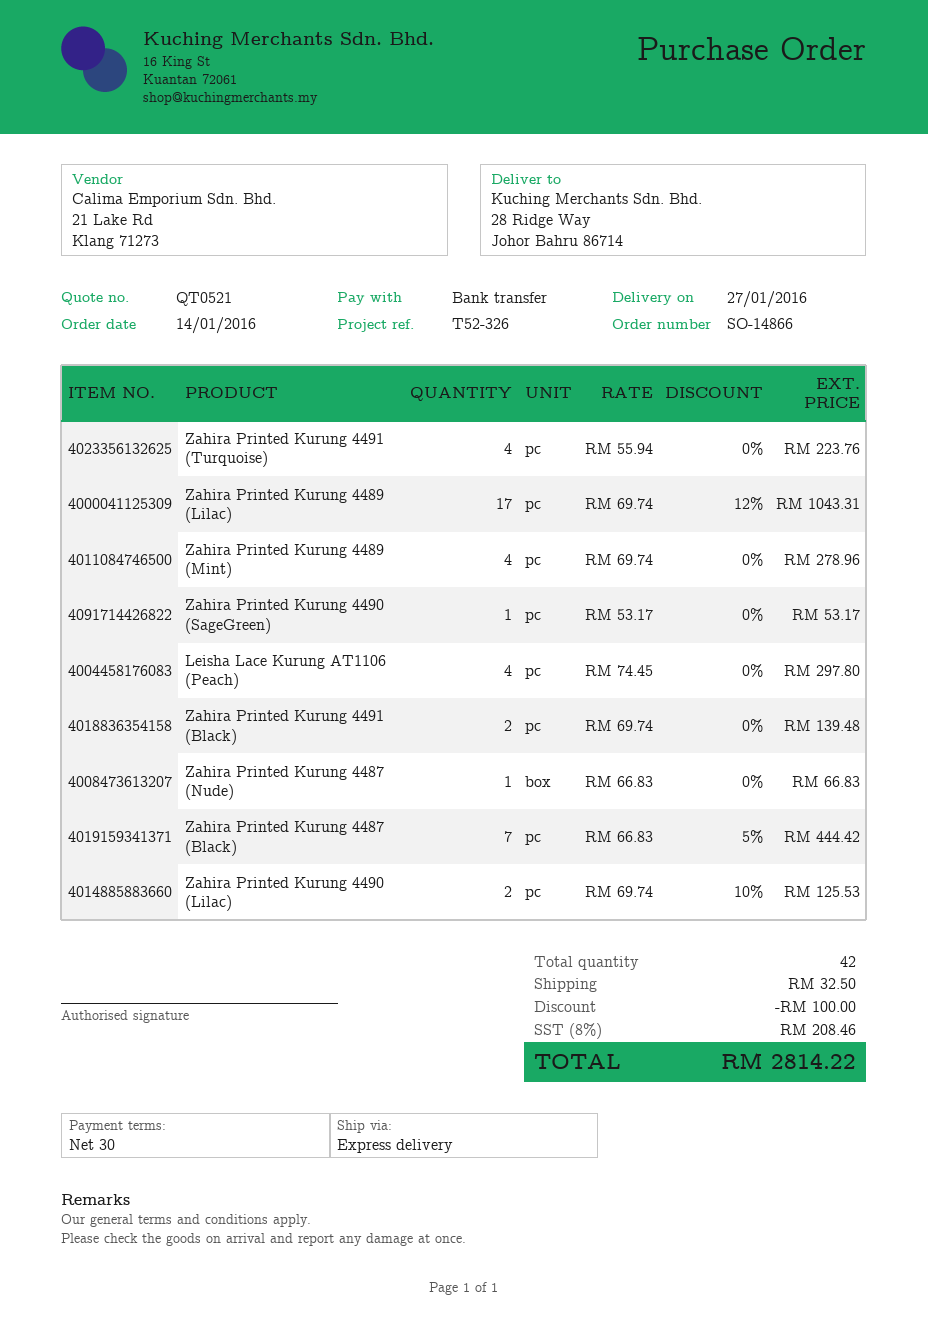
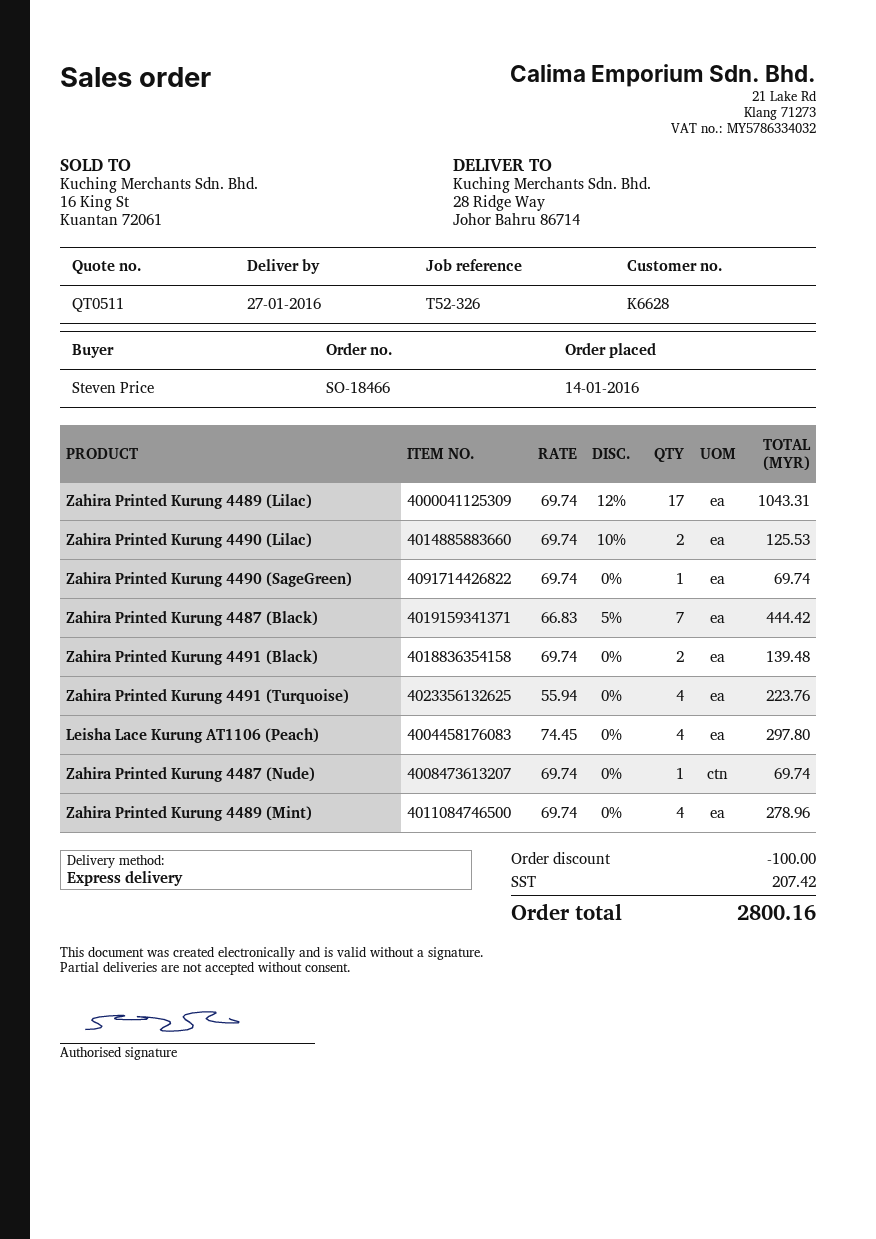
quote number: QT0521 -> QT0511
order number: SO-14866 -> SO-18466
Zahira Printed Kurung 4490 (SageGreen): 1 x 53.17 = 53.17 -> 1 x 69.74 = 69.74
Zahira Printed Kurung 4487 (Nude): 1 x 66.83 = 66.83 -> 1 x 69.74 = 69.74
shipping: 32.50 -> none
tax: 208.46 -> 207.42
total: 2814.22 -> 2800.16

